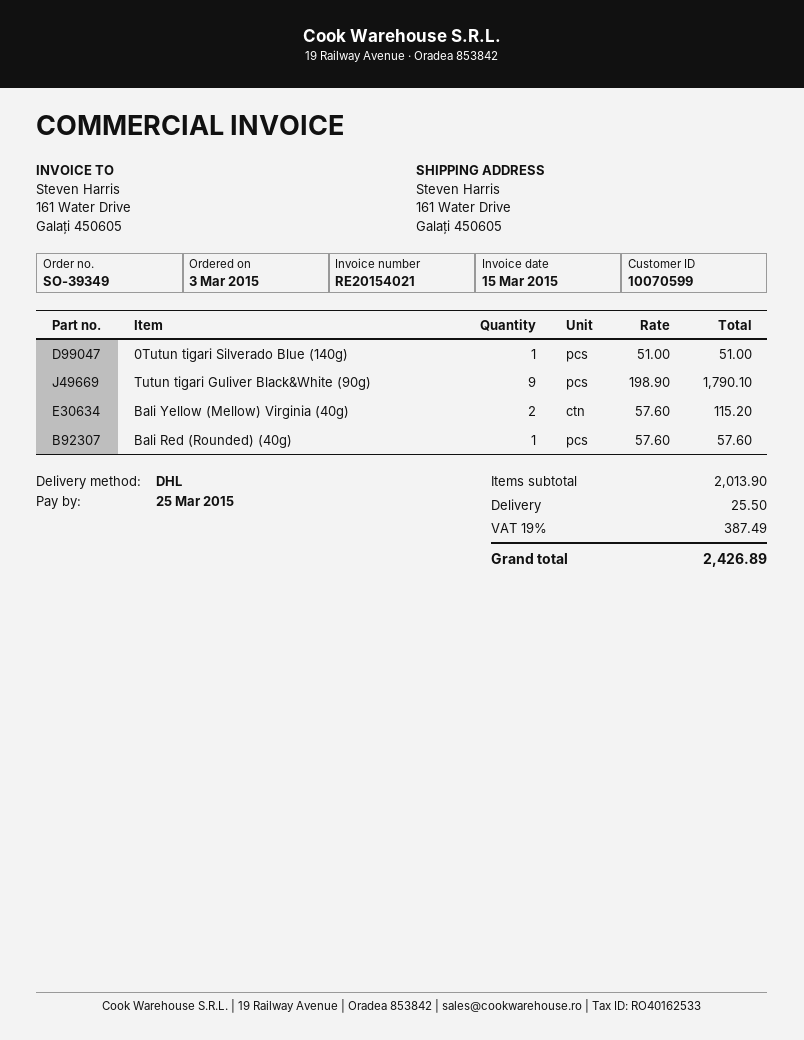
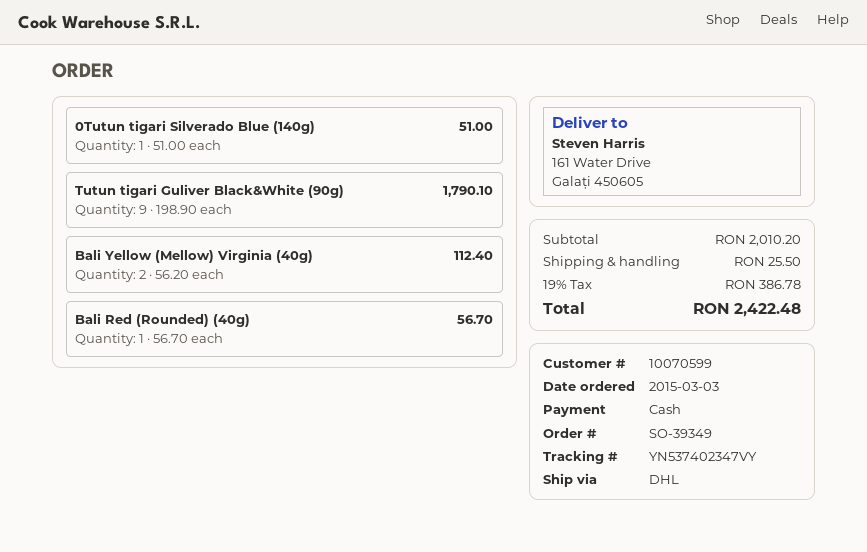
Bali Yellow (Mellow) Virginia (40g): 2 x 57.60 = 115.20 -> 2 x 56.20 = 112.40
Bali Red (Rounded) (40g): 1 x 57.60 = 57.60 -> 1 x 56.70 = 56.70
subtotal: 2013.90 -> 2010.20
tax: 19% = 387.49 -> 19% = 386.78
total: 2426.89 -> 2422.48

